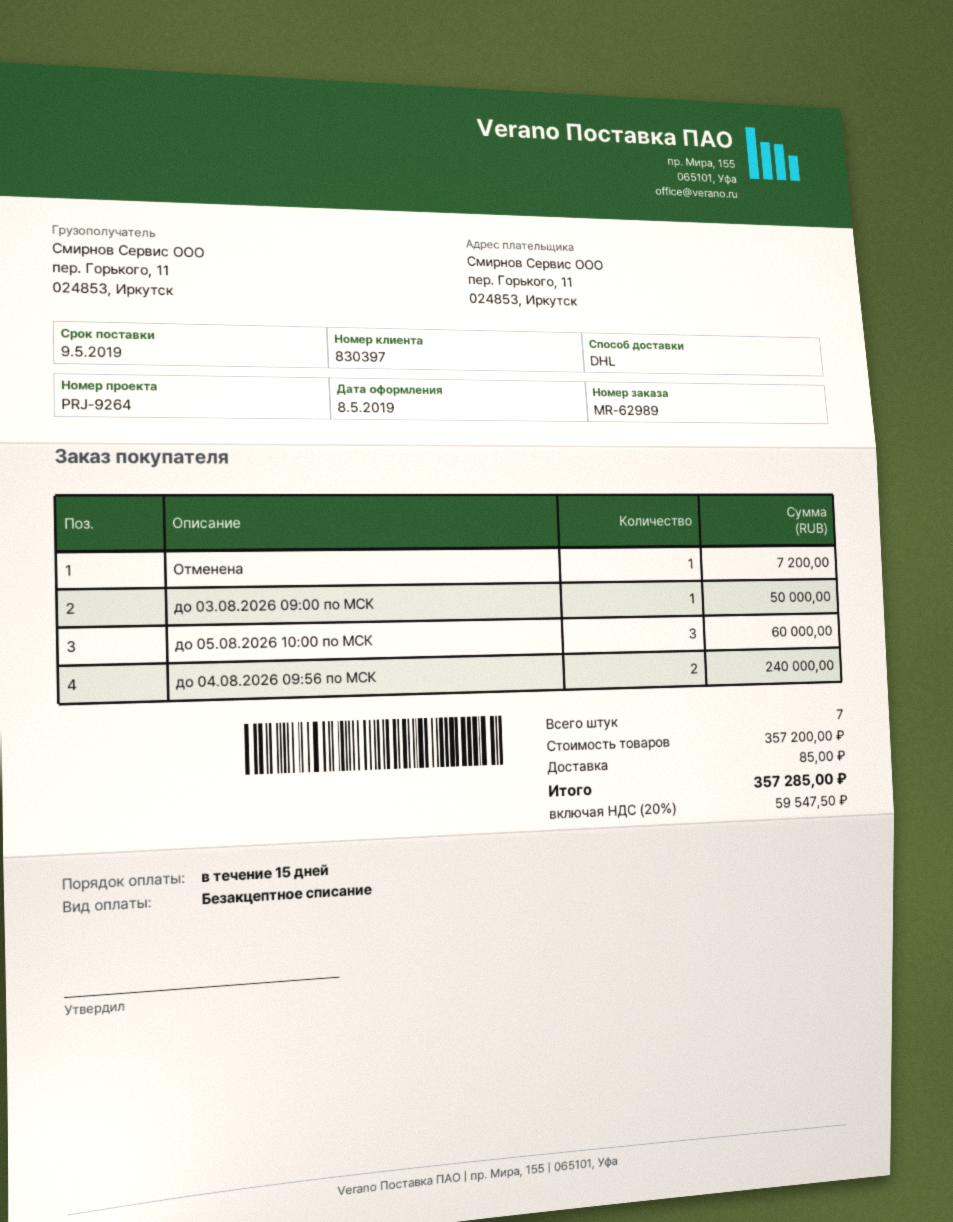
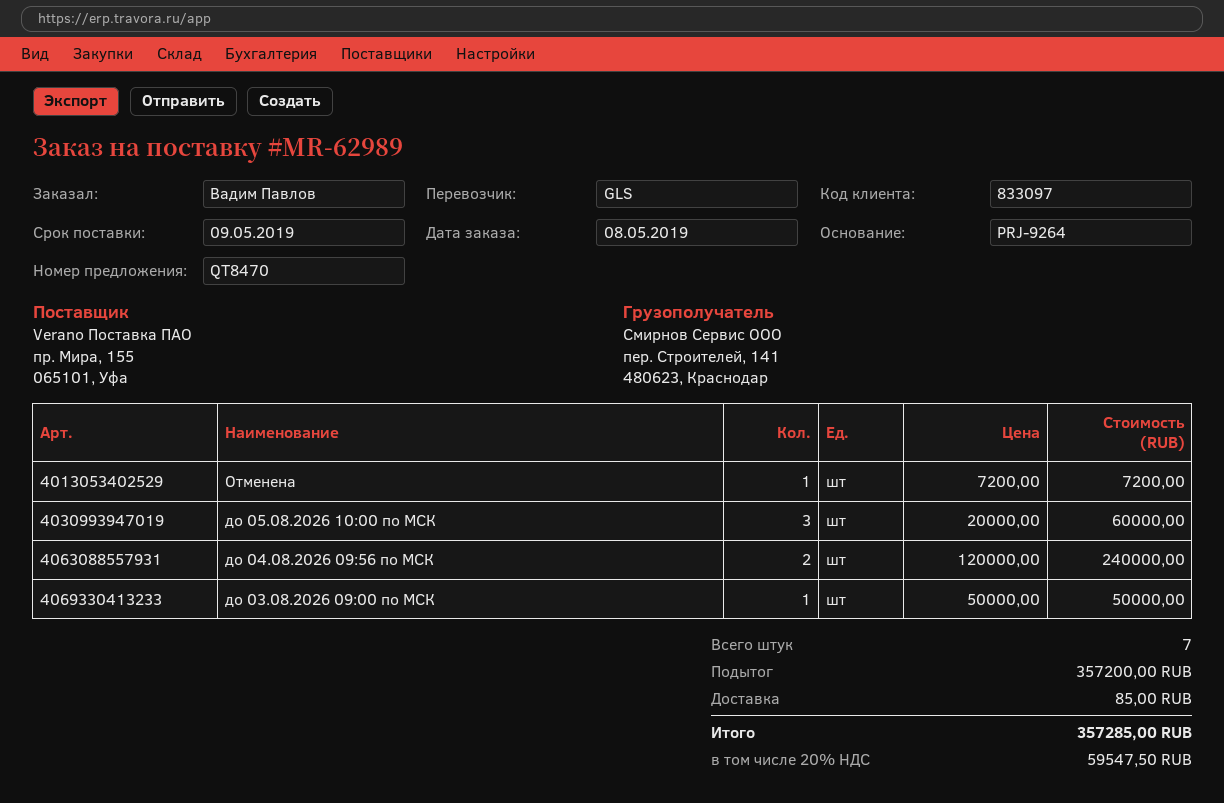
customer number: 830397 -> 833097
shipping method: DHL -> GLS
ship to: пер. Горького, 11, 024853, Иркутск -> пер. Строителей, 141, 480623, Краснодар

